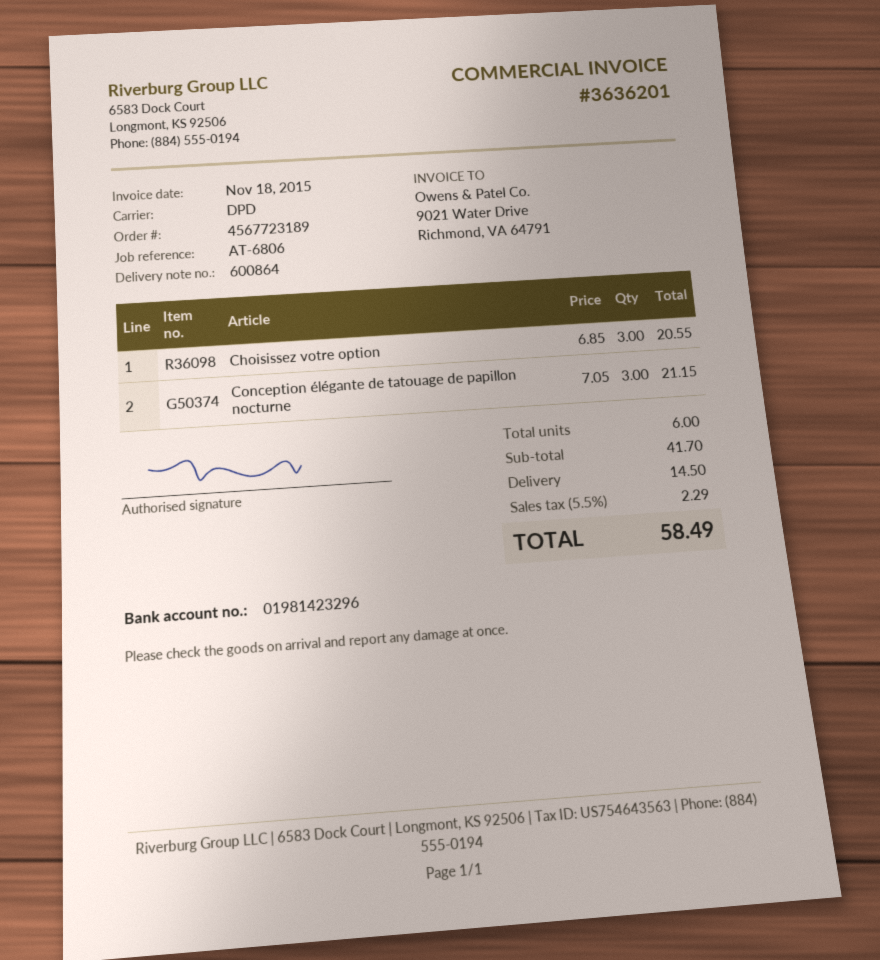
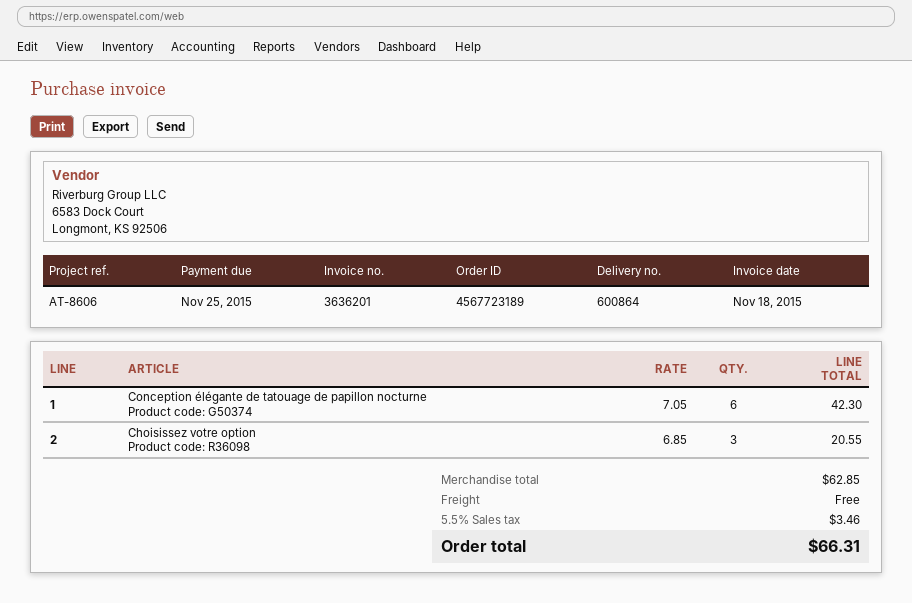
reference: AT-6806 -> AT-8606
Conception élégante de tatouage de papillon nocturne: 3 x 7.05 = 21.15 -> 6 x 7.05 = 42.30
subtotal: 41.70 -> 62.85
shipping: 14.50 -> 0.00
tax: 5.5% = 2.29 -> 5.5% = 3.46
total: 58.49 -> 66.31

